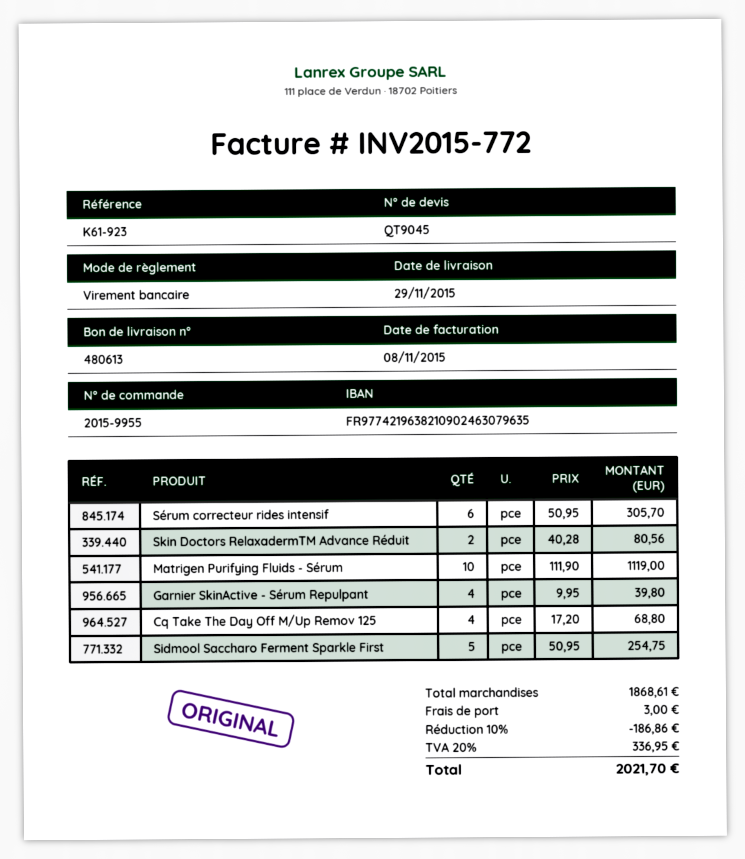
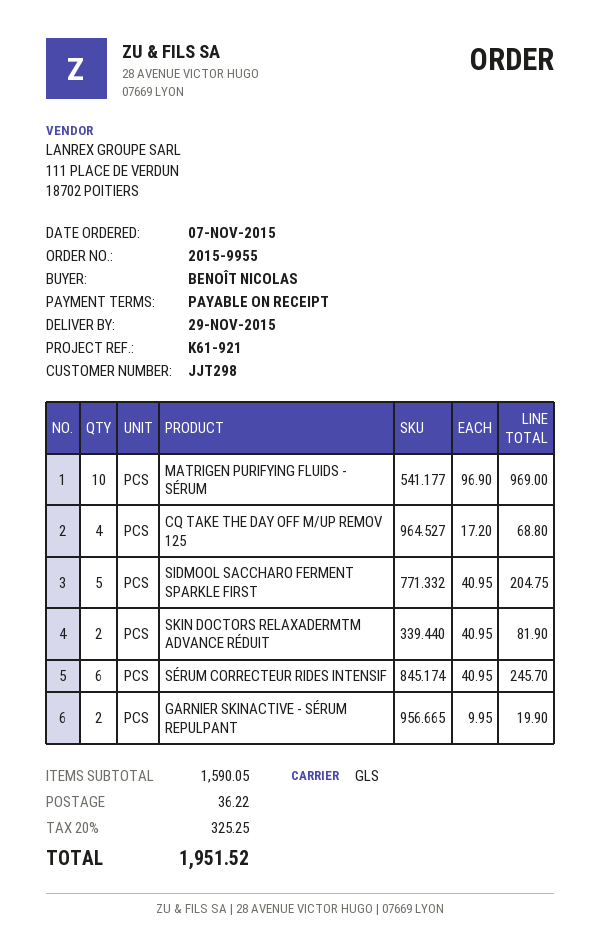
reference: K61-923 -> K61-921
Sérum correcteur rides intensif: 6 x 50.95 = 305.70 -> 6 x 40.95 = 245.70
Skin Doctors RelaxadermTM Advance Réduit: 2 x 40.28 = 80.56 -> 2 x 40.95 = 81.90
Matrigen Purifying Fluids - Sérum: 10 x 111.90 = 1119.00 -> 10 x 96.90 = 969.00
Garnier SkinActive - Sérum Repulpant: 4 x 9.95 = 39.80 -> 2 x 9.95 = 19.90
Sidmool Saccharo Ferment Sparkle First: 5 x 50.95 = 254.75 -> 5 x 40.95 = 204.75
subtotal: 1868.61 -> 1590.05
discount: 10% = 186.86 -> none
shipping: 3.00 -> 36.22
tax: 20% = 336.95 -> 20% = 325.25
total: 2021.70 -> 1951.52

